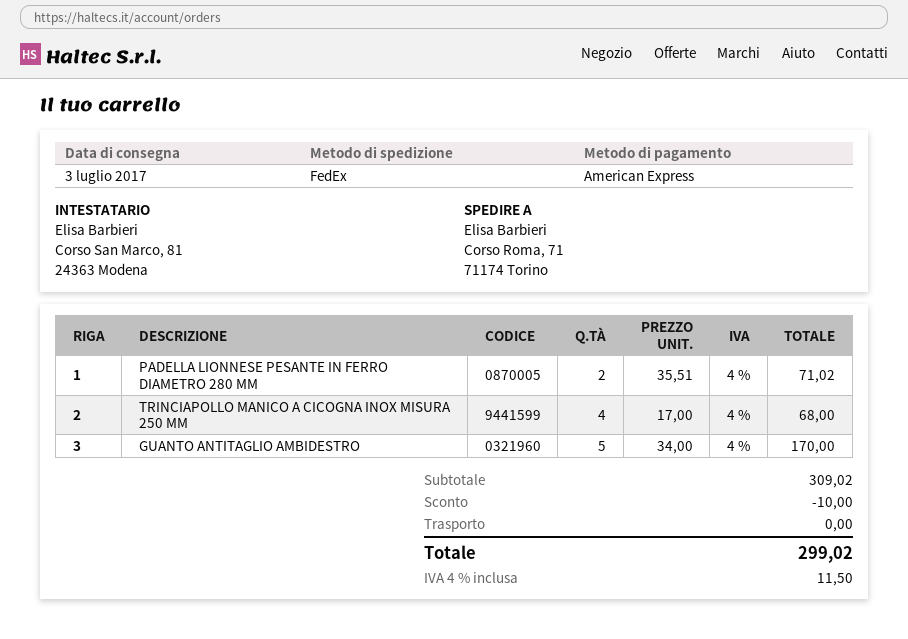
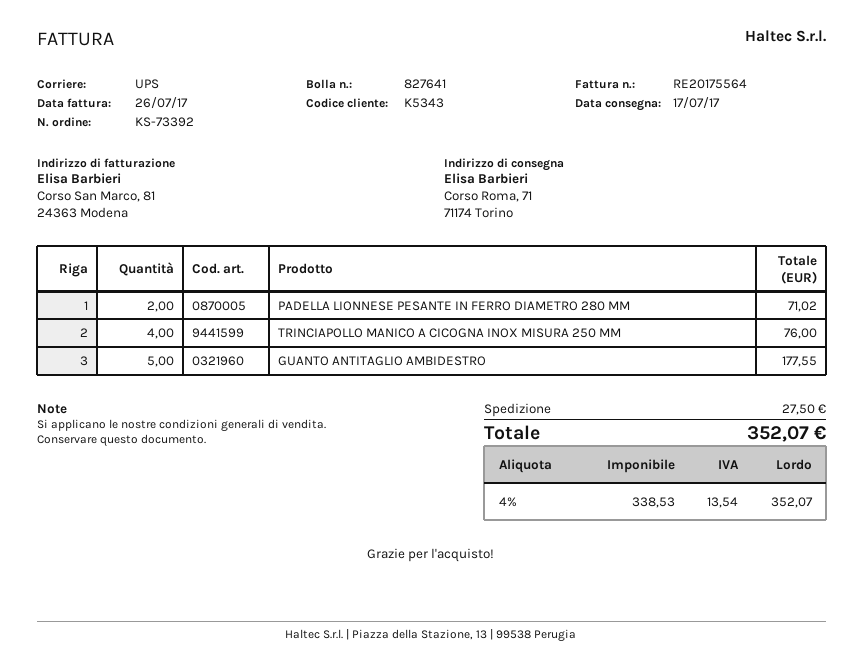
delivery date: 2017-07-03 -> 2017-07-17
shipping method: FedEx -> UPS
TRINCIAPOLLO MANICO A CICOGNA INOX MISURA 250 MM: 4 for 68.00 -> 4 for 76.00
GUANTO ANTITAGLIO AMBIDESTRO: 5 for 170.00 -> 5 for 177.55
discount: 10.00 -> none
shipping: 0.00 -> 27.50
tax: 4% = 11.50 -> 4% = 13.54
total: 299.02 -> 352.07

